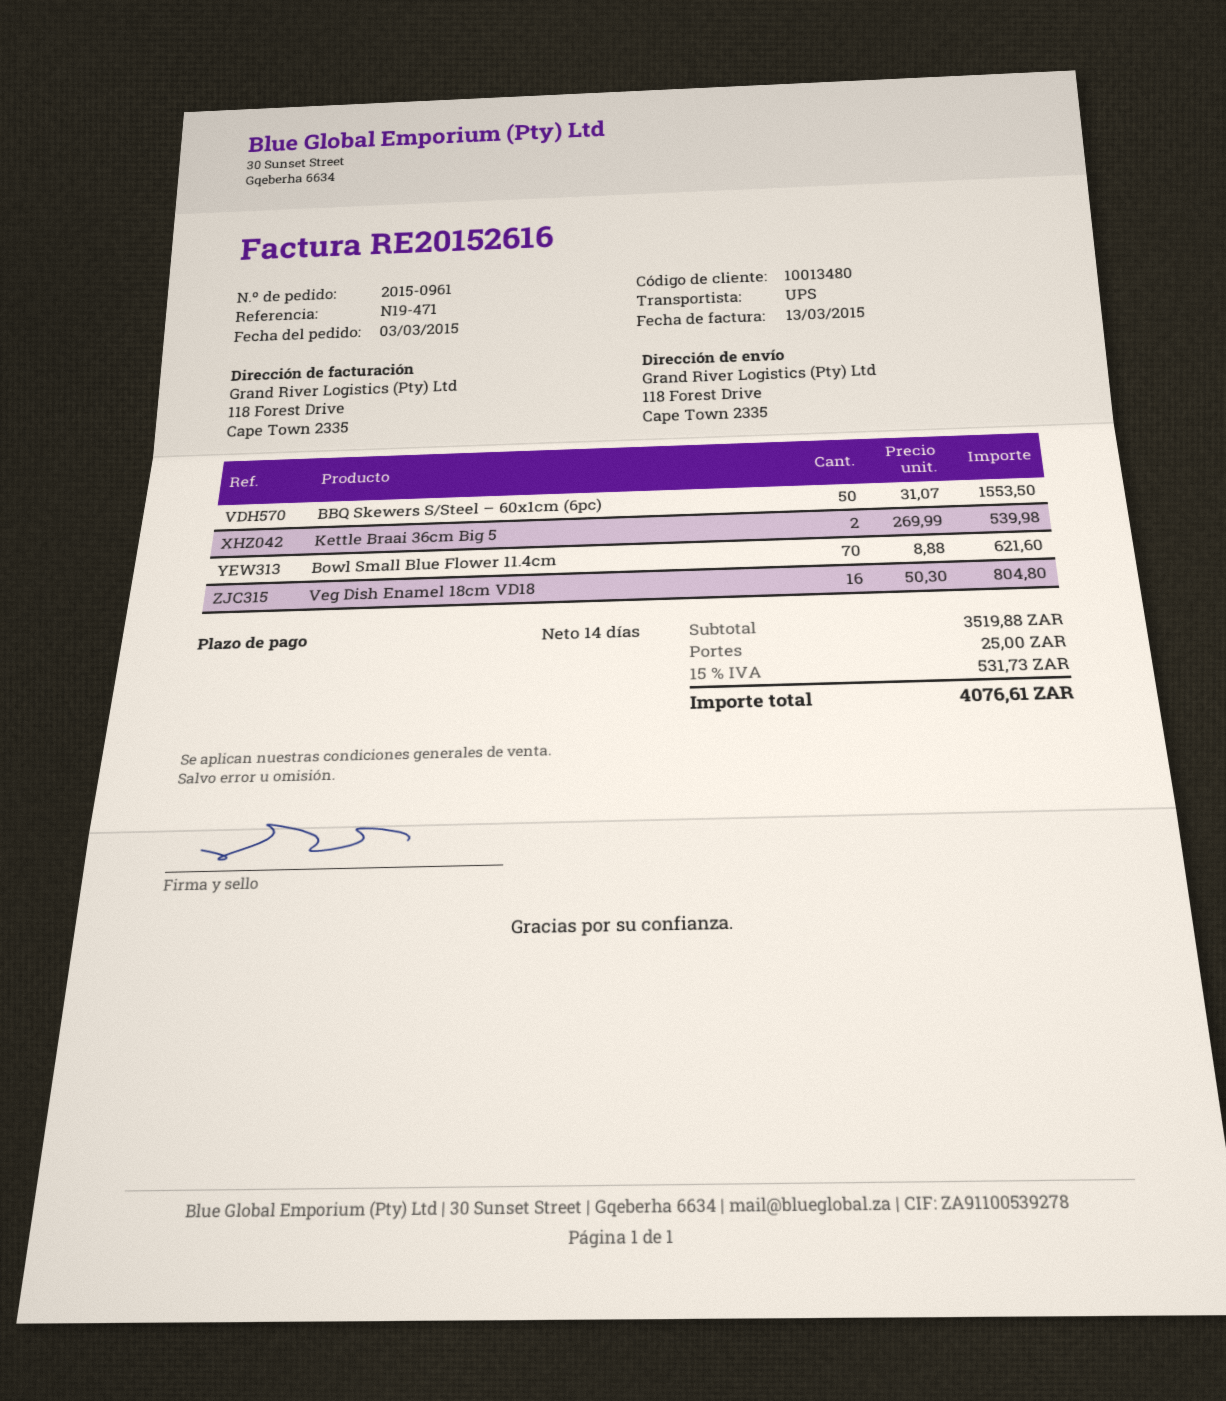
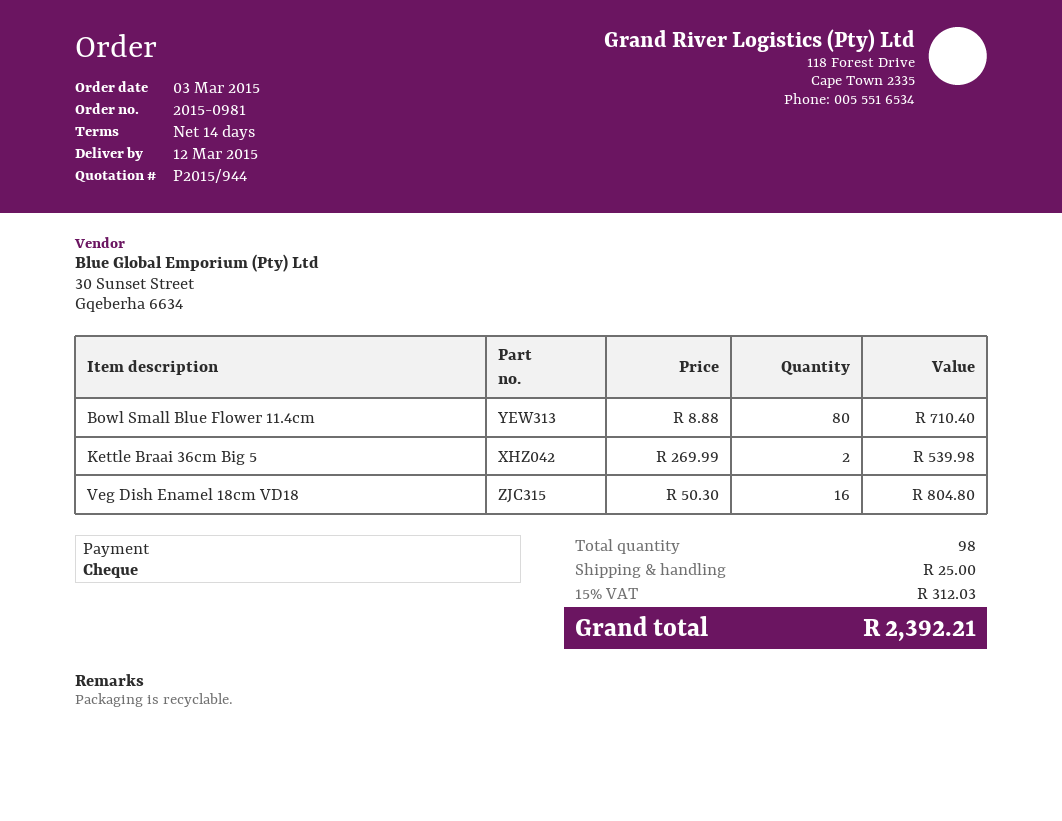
order number: 2015-0961 -> 2015-0981
BBQ Skewers S/Steel – 60x1cm (6pc): 50 x 31.07 = 1553.50 -> none
Bowl Small Blue Flower 11.4cm: 70 x 8.88 = 621.60 -> 80 x 8.88 = 710.40
tax: 15% = 531.73 -> 15% = 312.03
total: 4076.61 -> 2392.21

